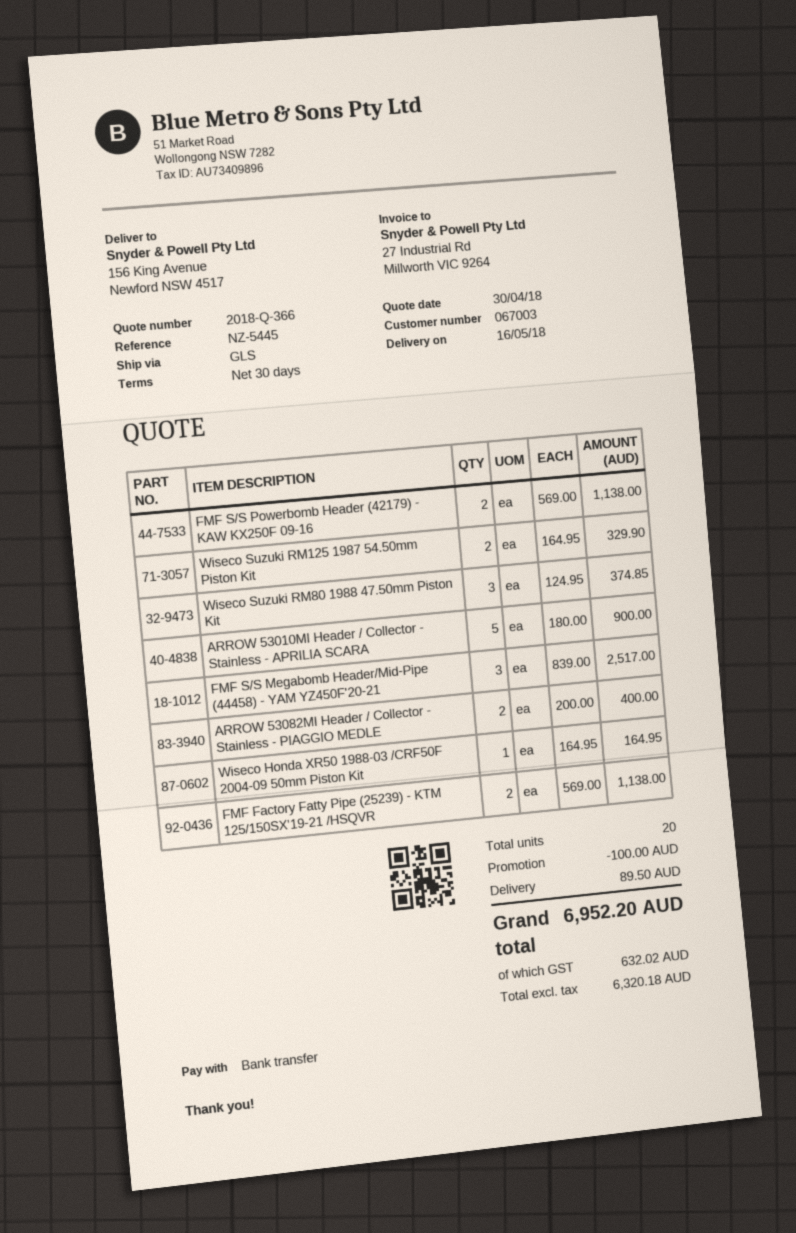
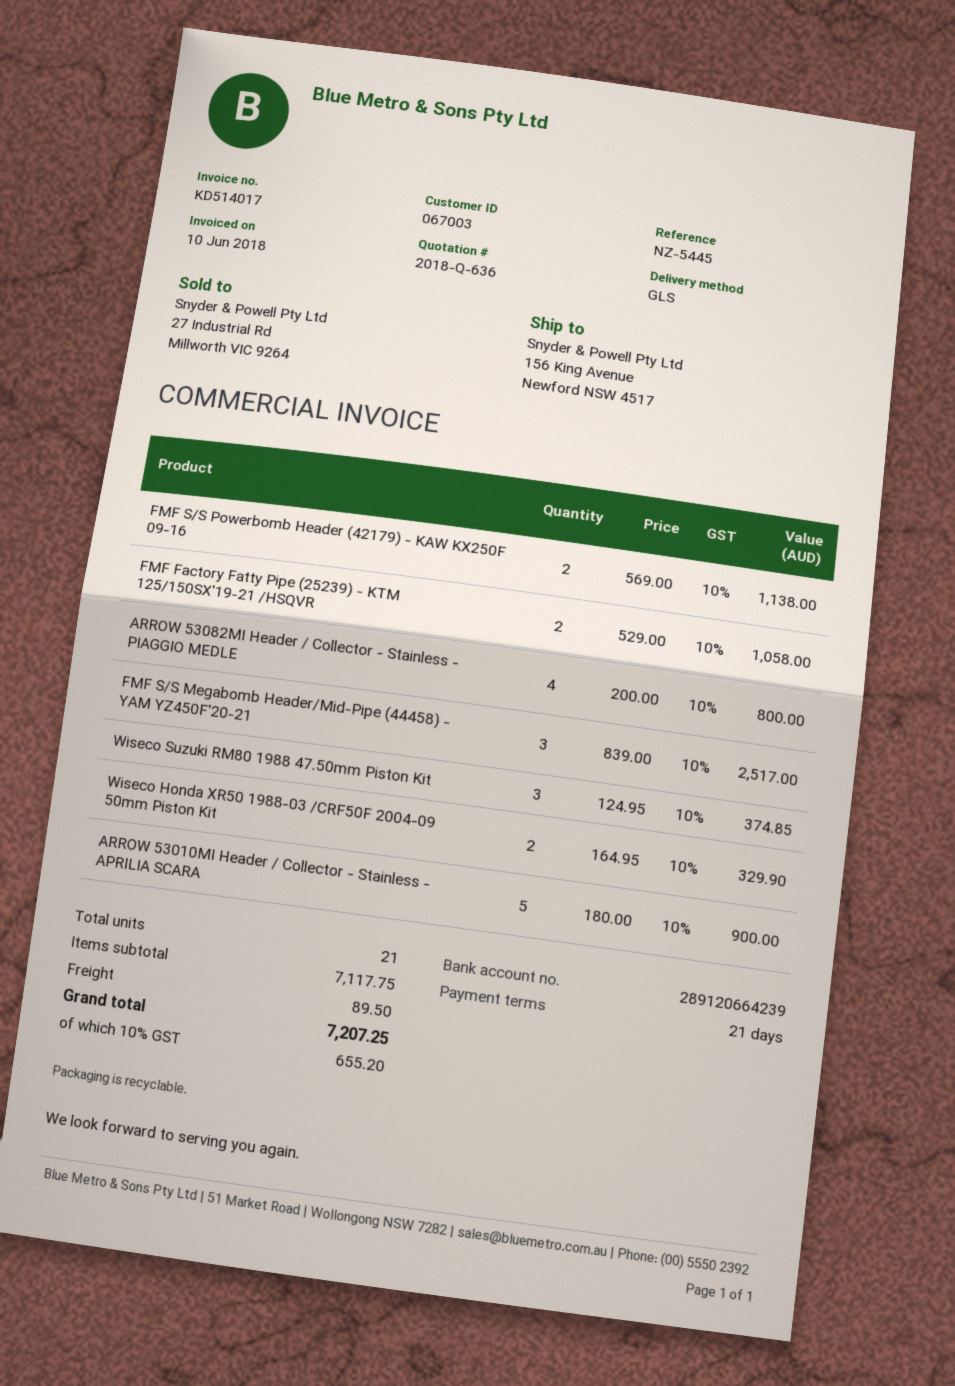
quote number: 2018-Q-366 -> 2018-Q-636
payment terms: 30 days -> 21 days
Wiseco Suzuki RM125 1987 54.50mm Piston Kit: 2 x 164.95 = 329.90 -> none
ARROW 53082MI Header / Collector - Stainless - PIAGGIO MEDLE: 2 x 200.00 = 400.00 -> 4 x 200.00 = 800.00
Wiseco Honda XR50 1988-03 /CRF50F 2004-09 50mm Piston Kit: 1 x 164.95 = 164.95 -> 2 x 164.95 = 329.90
FMF Factory Fatty Pipe (25239) - KTM 125/150SX'19-21 /HSQVR: 2 x 569.00 = 1138.00 -> 2 x 529.00 = 1058.00
total quantity: 20 -> 21
discount: 100.00 -> none
tax: 632.02 -> 655.20
total: 6952.20 -> 7207.25

